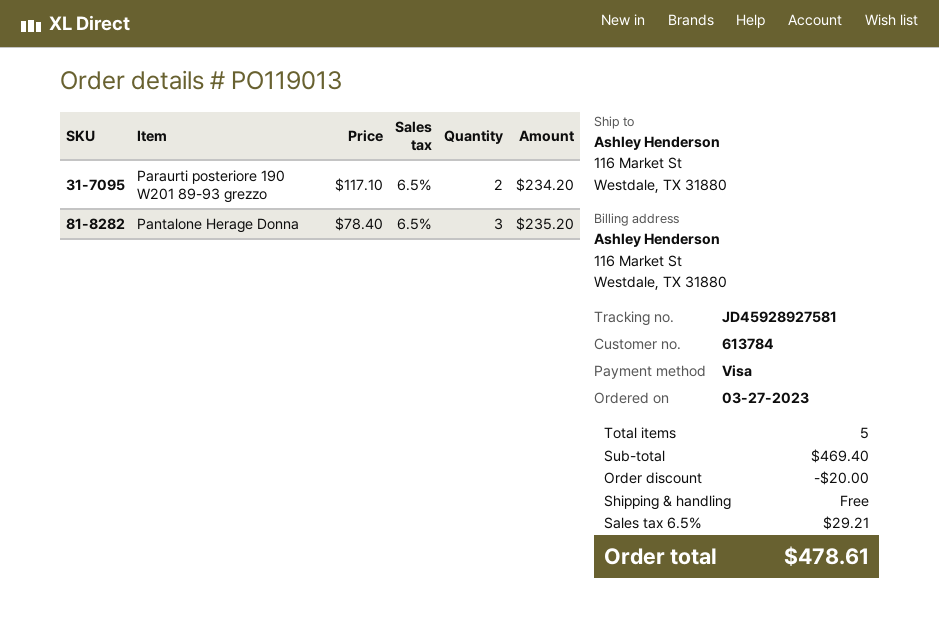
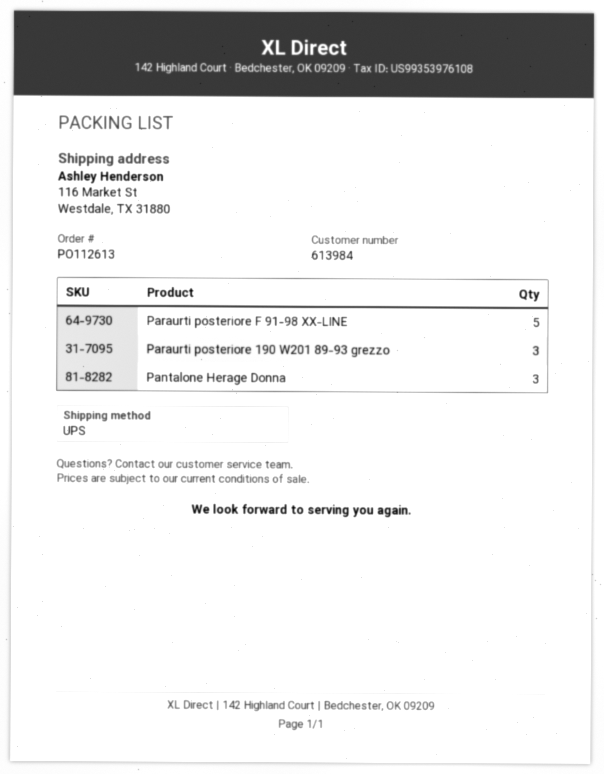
order number: PO119013 -> PO112613
customer number: 613784 -> 613984
Paraurti posteriore 190 W201 89-93 grezzo: 2 -> 3
Paraurti posteriore F 91-98 XX-LINE: none -> 5

